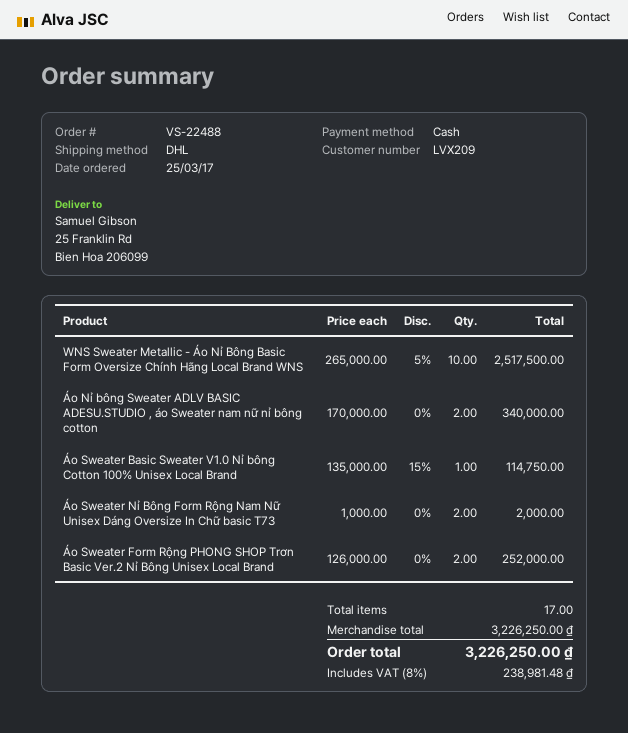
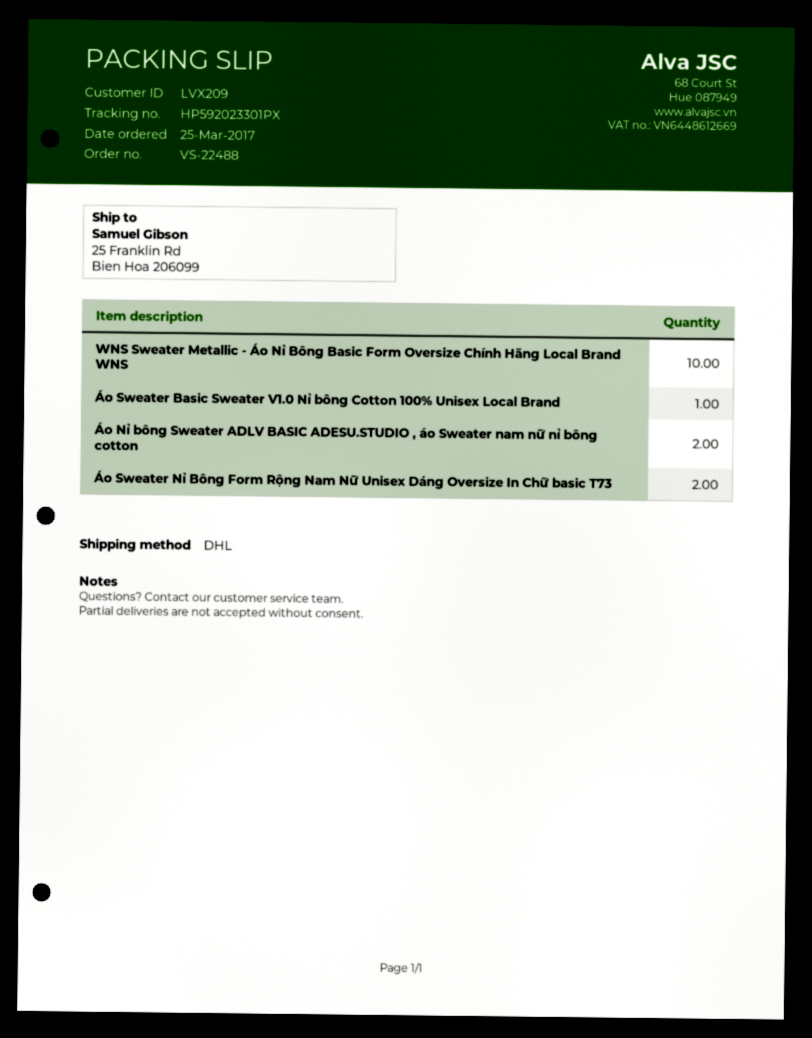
Áo Sweater Form Rộng PHONG SHOP Trơn Basic Ver.2 Nỉ Bông Unisex Local Brand: 2 -> none

